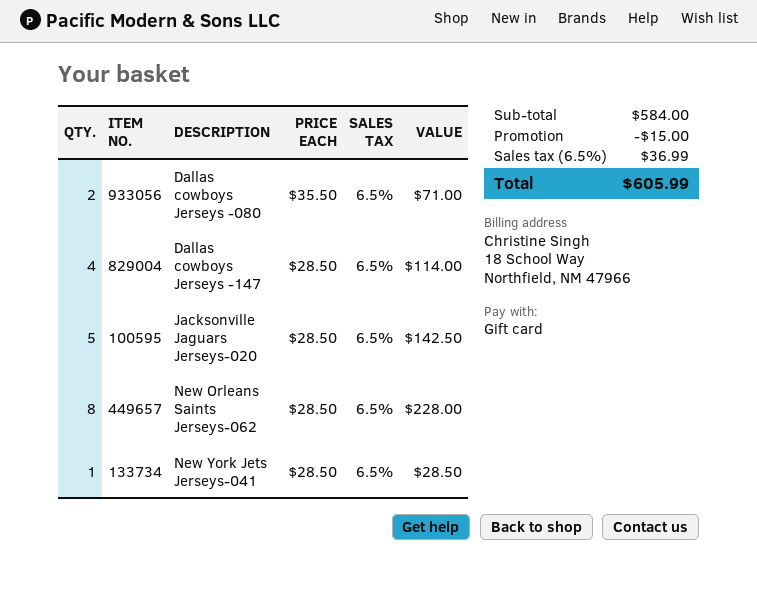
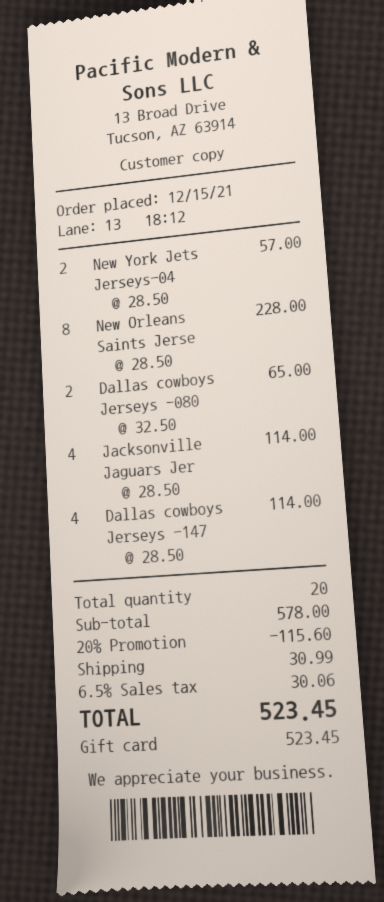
Dallas cowboys Jerseys -080: 2 x 35.50 = 71.00 -> 2 x 32.50 = 65.00
Jacksonville Jaguars Jerseys-020: 5 x 28.50 = 142.50 -> 4 x 28.50 = 114.00
New York Jets Jerseys-041: 1 x 28.50 = 28.50 -> 2 x 28.50 = 57.00
subtotal: 584.00 -> 578.00
discount: 15.00 -> 115.60
shipping: none -> 30.99
tax: 6.5% = 36.99 -> 6.5% = 30.06
total: 605.99 -> 523.45

